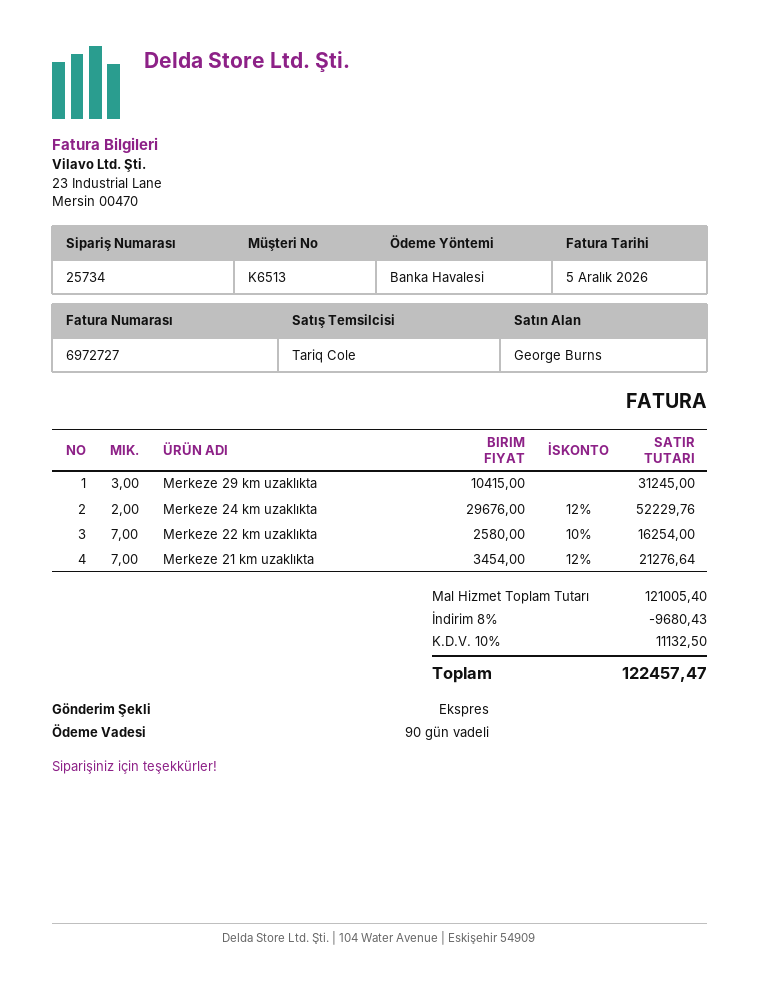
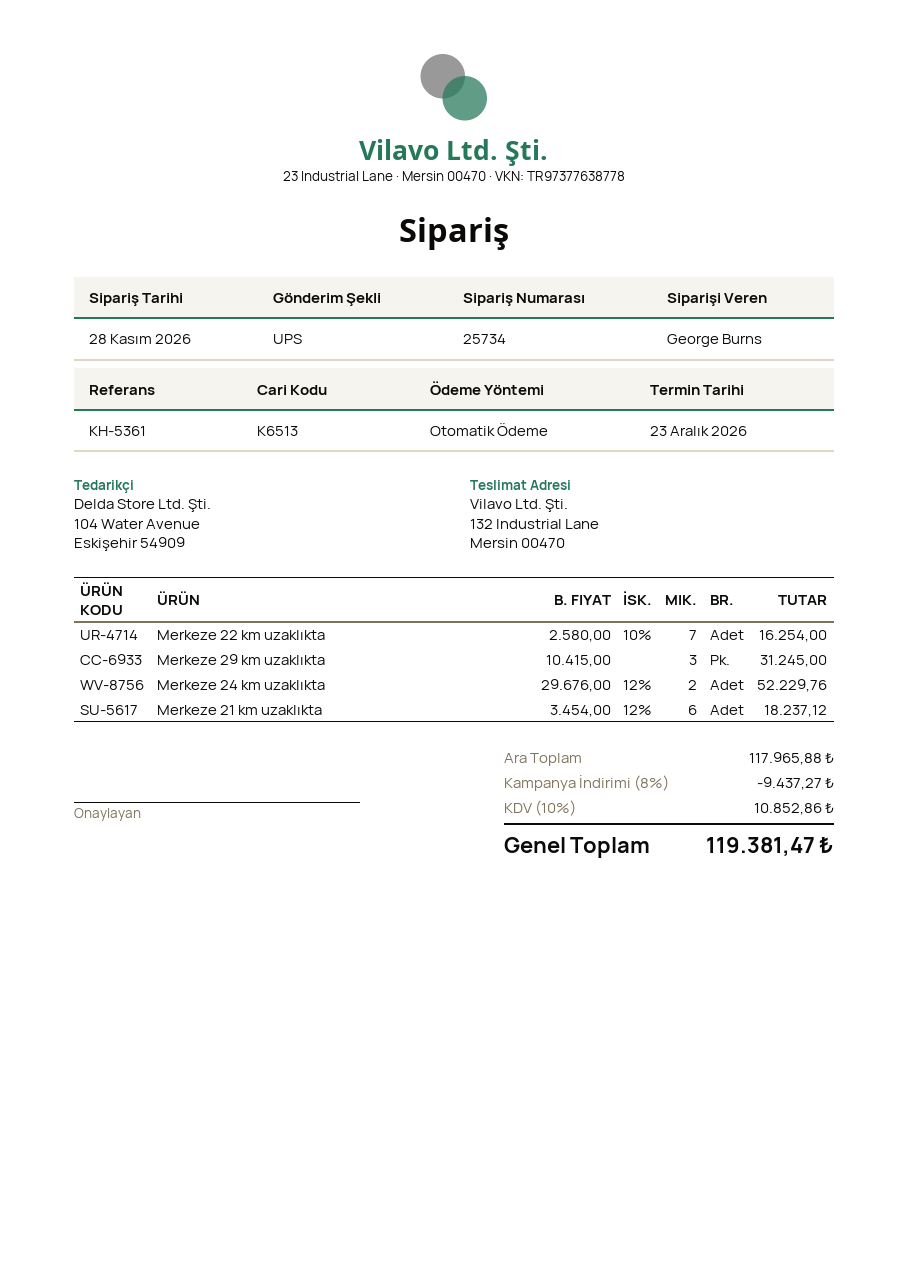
payment method: bank transfer -> direct debit
shipping method: express -> UPS
Merkeze 21 km uzaklıkta: 7 x 3454.00 - 12% = 21276.64 -> 6 x 3454.00 - 12% = 18237.12
subtotal: 121005.40 -> 117965.88
discount: 8% = 9680.43 -> 8% = 9437.27
tax: 10% = 11132.50 -> 10% = 10852.86
total: 122457.47 -> 119381.47

